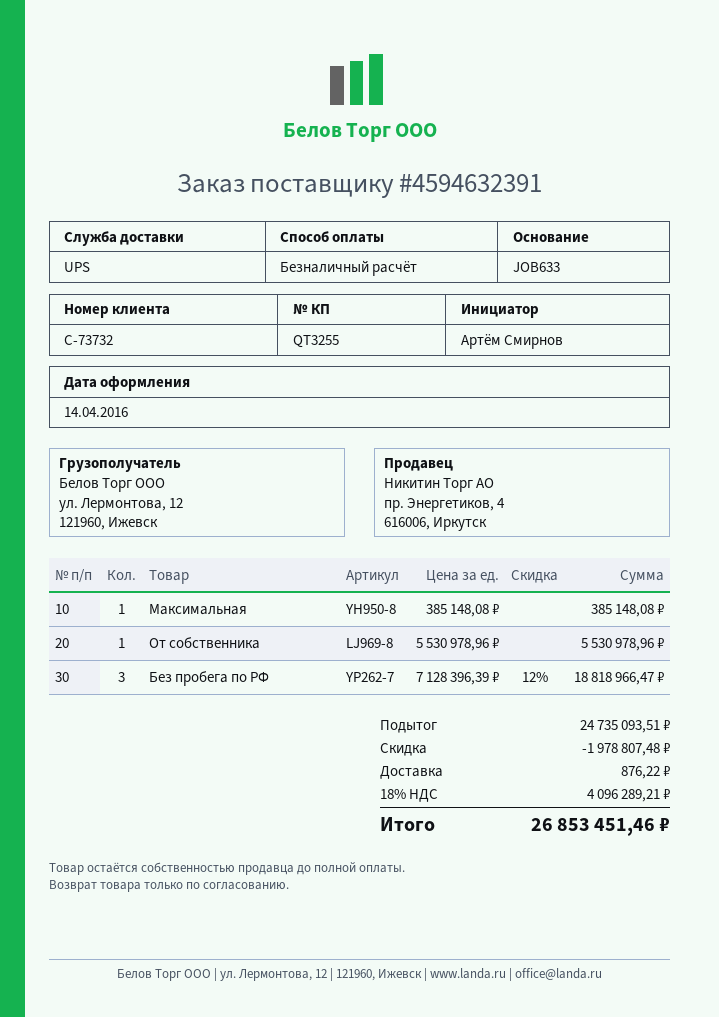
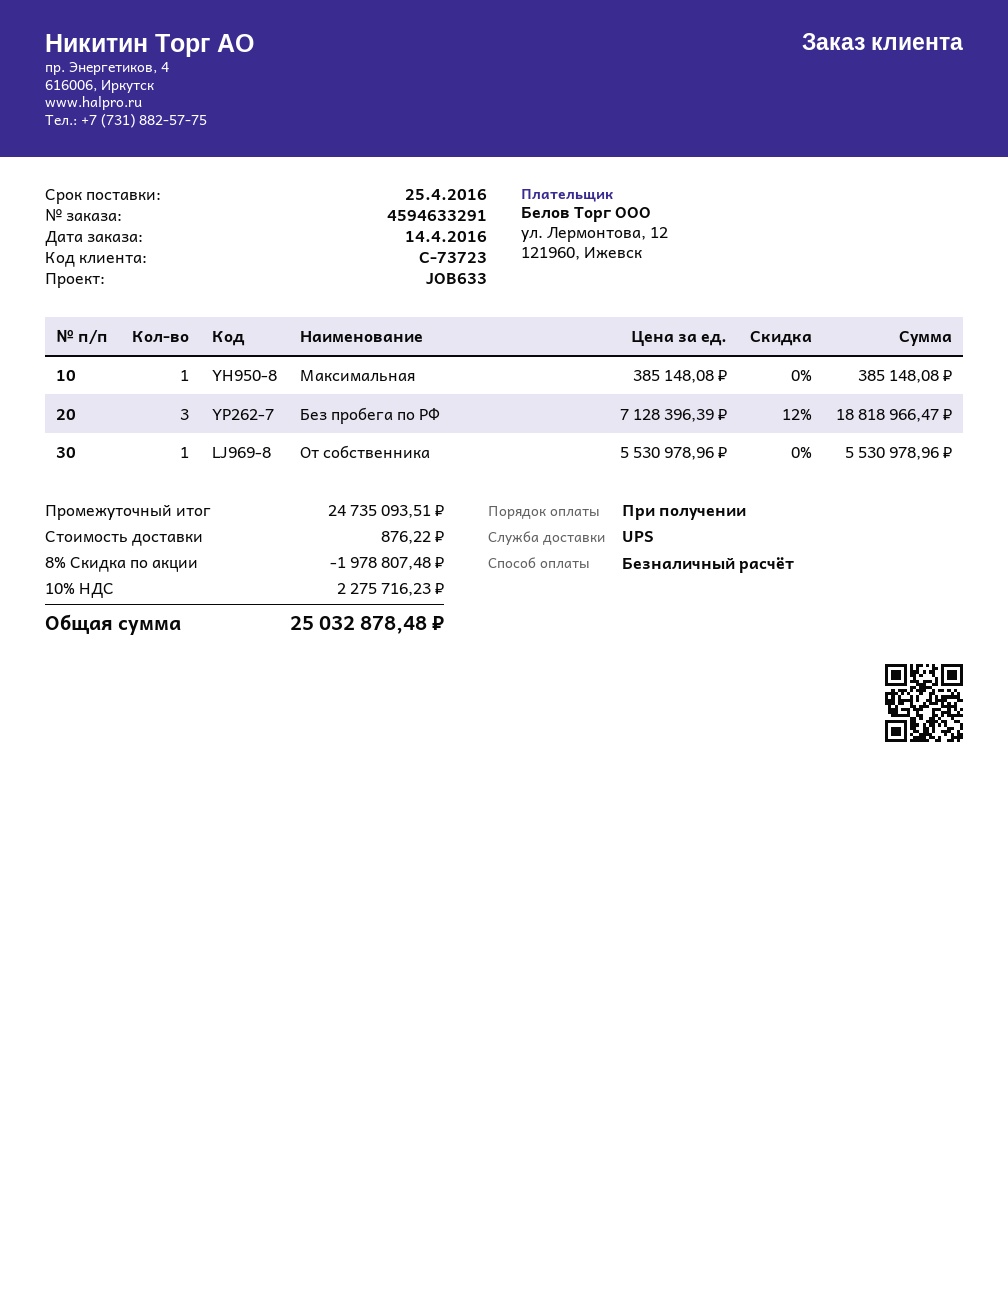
order number: 4594632391 -> 4594633291
customer number: C-73732 -> C-73723
tax: 18% = 4096289.21 -> 10% = 2275716.23
total: 26853451.46 -> 25032878.48

